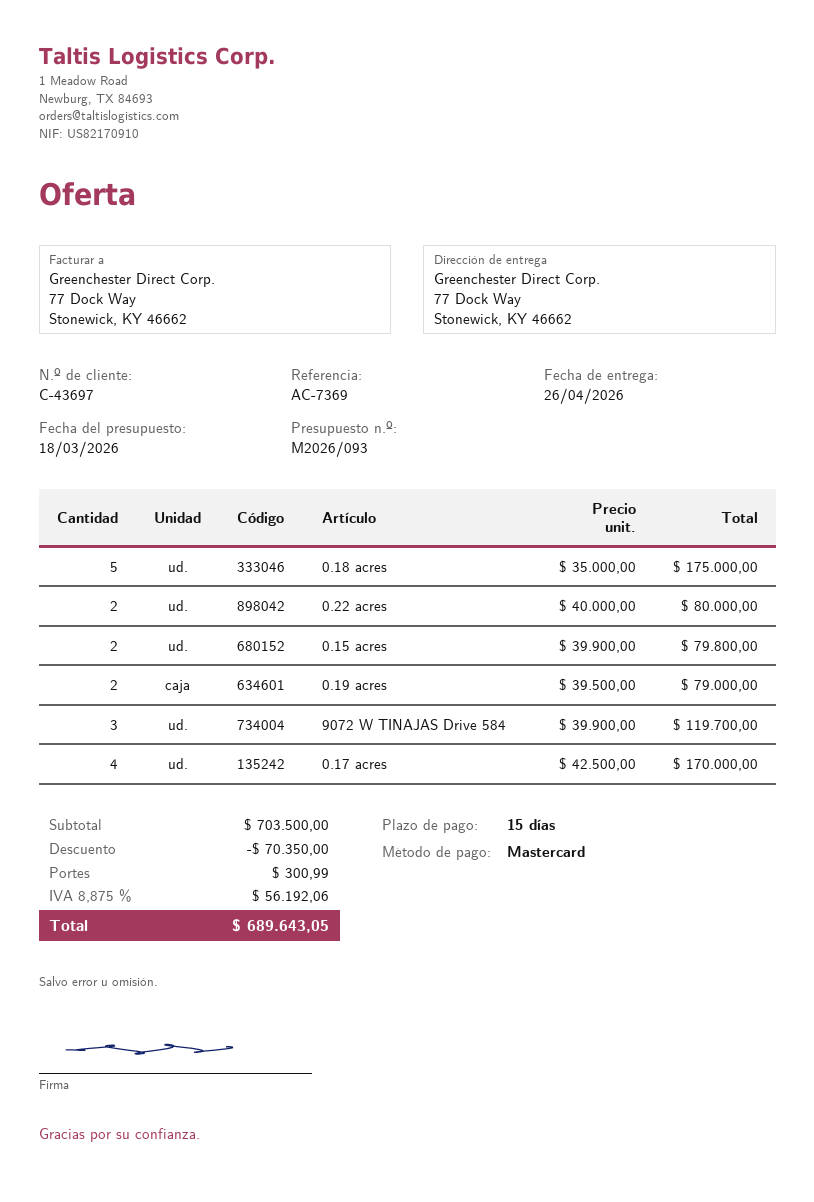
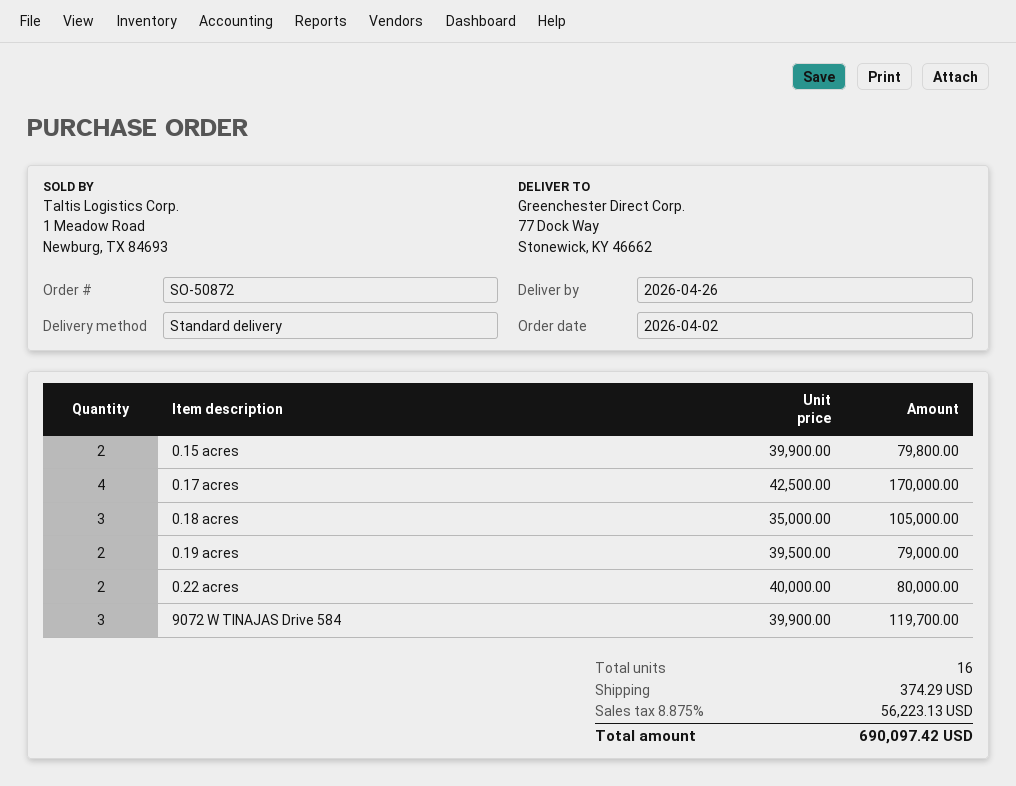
0.18 acres: 5 x 35000.00 = 175000.00 -> 3 x 35000.00 = 105000.00
discount: 70350.00 -> none
shipping: 300.99 -> 374.29
tax: 8.875% = 56192.06 -> 8.875% = 56223.13
total: 689643.05 -> 690097.42

